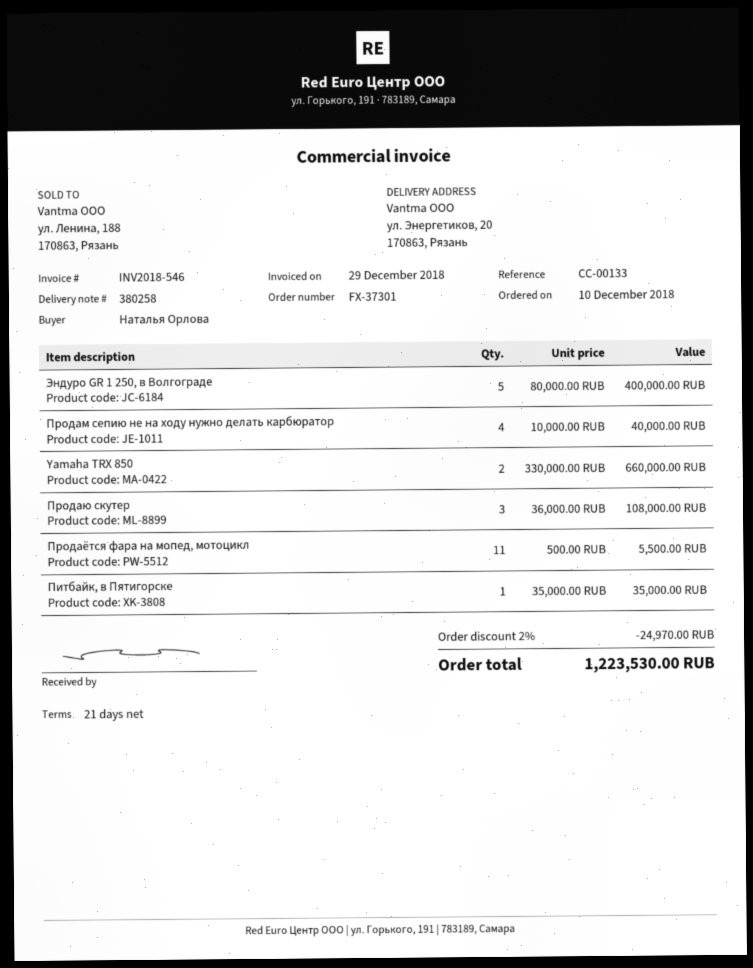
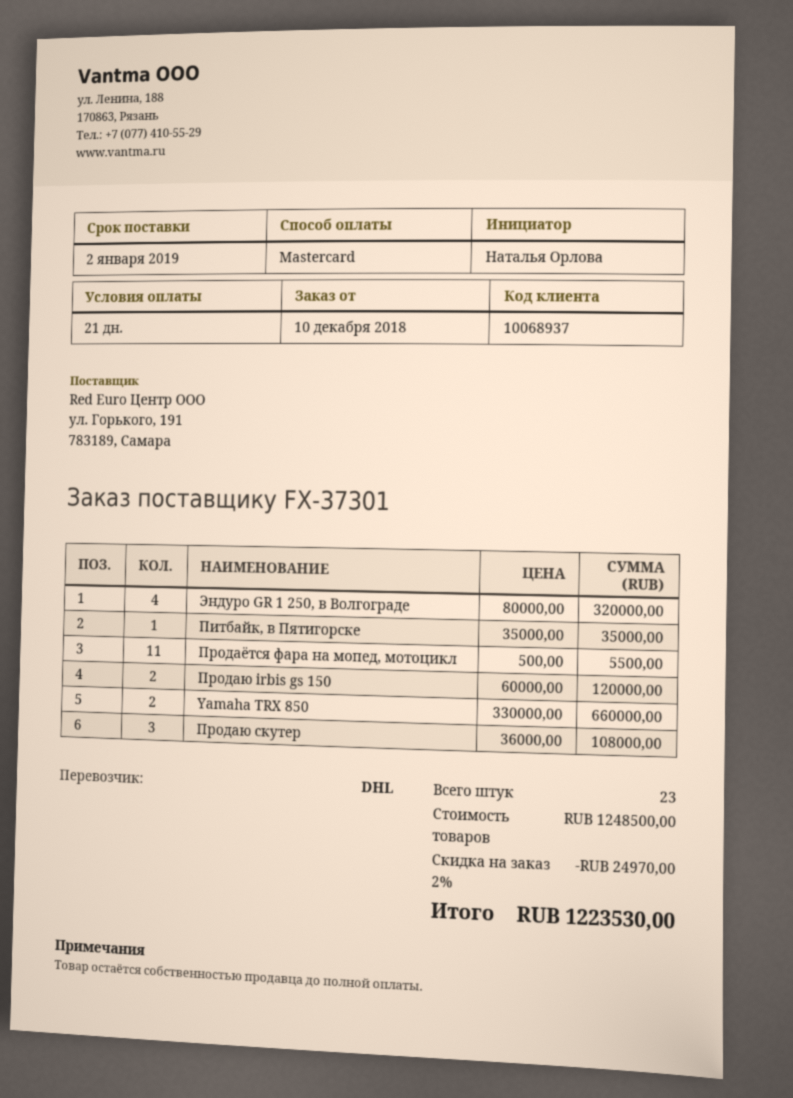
Эндуро GR 1 250, в Волгограде: 5 x 80000.00 = 400000.00 -> 4 x 80000.00 = 320000.00
Продам сепию не на ходу нужно делать карбюратор: 4 x 10000.00 = 40000.00 -> none
Продаю irbis gs 150: none -> 2 x 60000.00 = 120000.00

